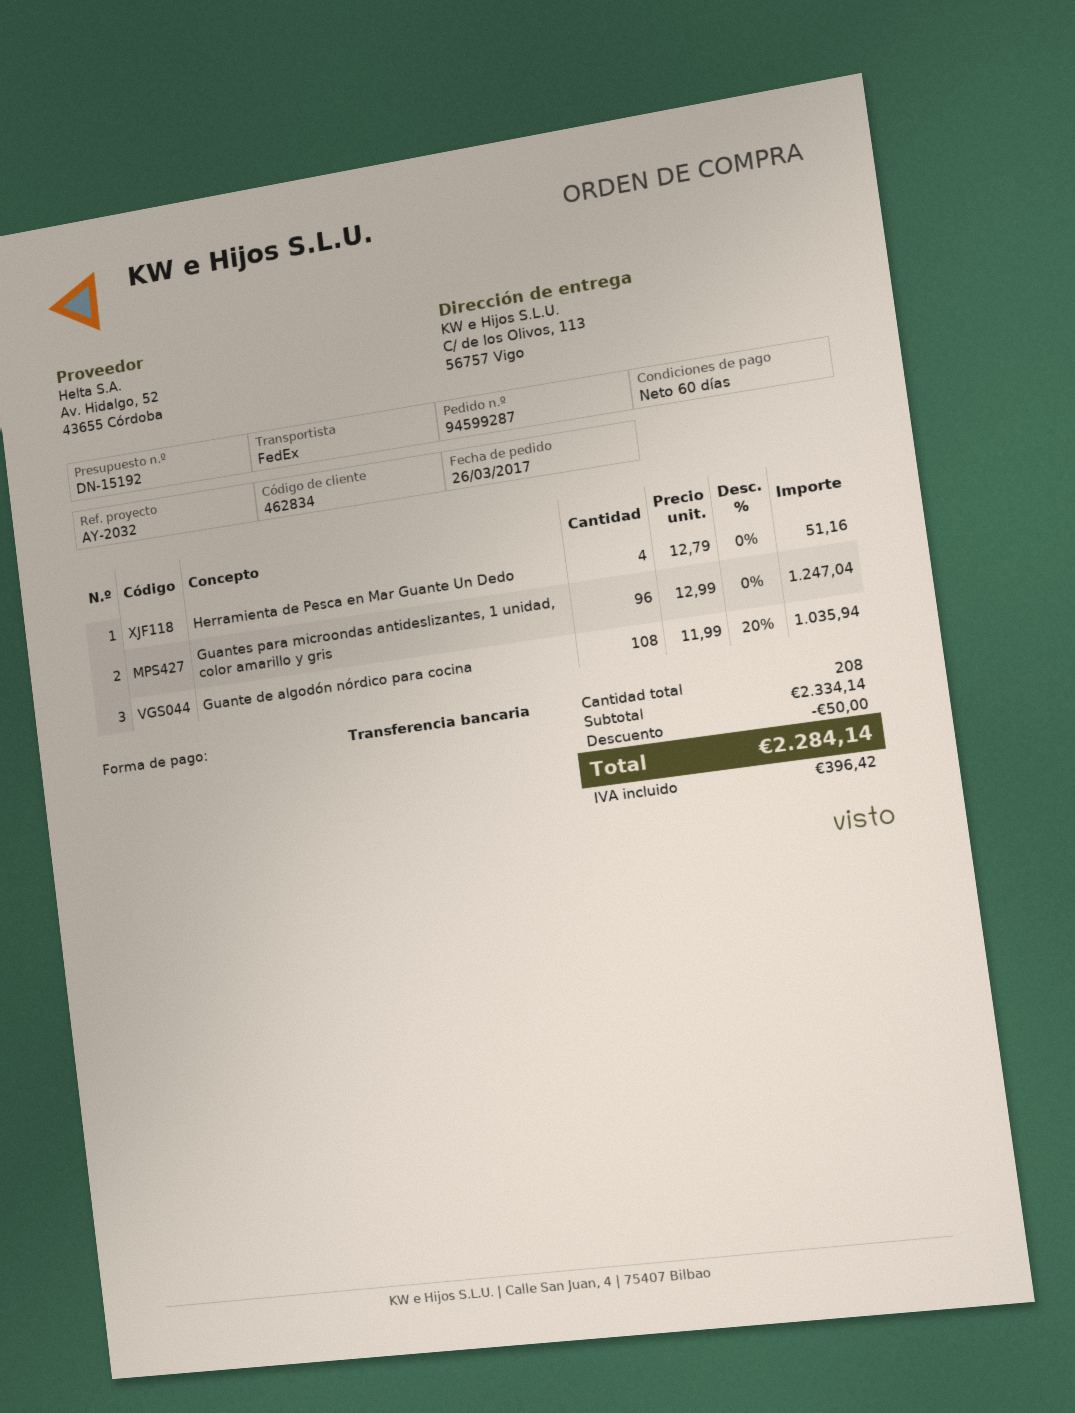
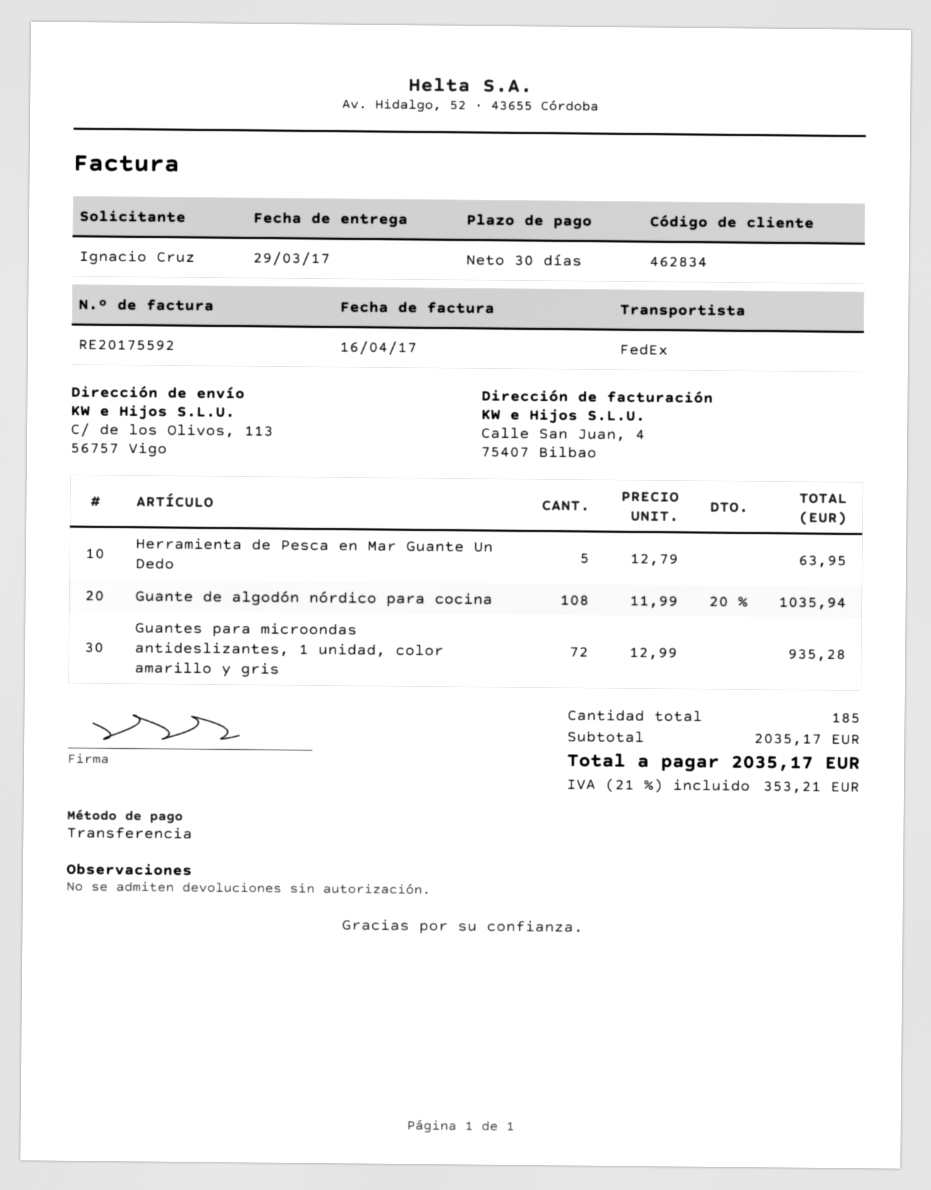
payment terms: 60 days -> 30 days
Herramienta de Pesca en Mar Guante Un Dedo: 4 x 12.79 = 51.16 -> 5 x 12.79 = 63.95
Guantes para microondas antideslizantes, 1 unidad, color amarillo y gris: 96 x 12.99 = 1247.04 -> 72 x 12.99 = 935.28
total quantity: 208 -> 185
subtotal: 2334.14 -> 2035.17
discount: 50.00 -> none
tax: 396.42 -> 353.21
total: 2284.14 -> 2035.17

